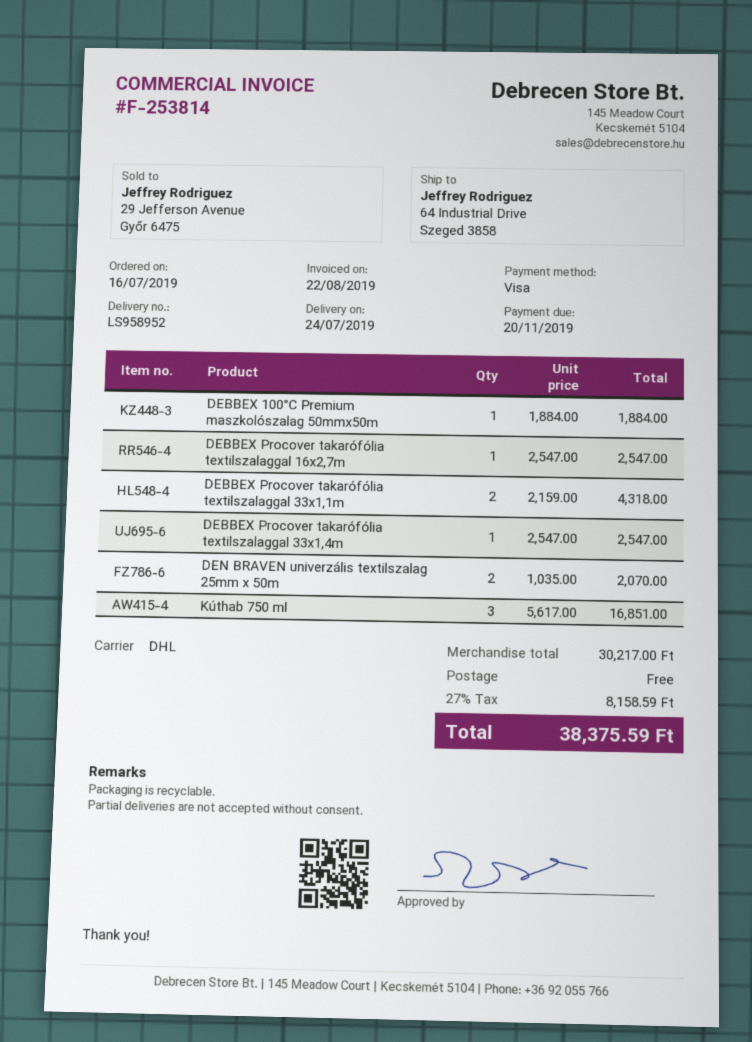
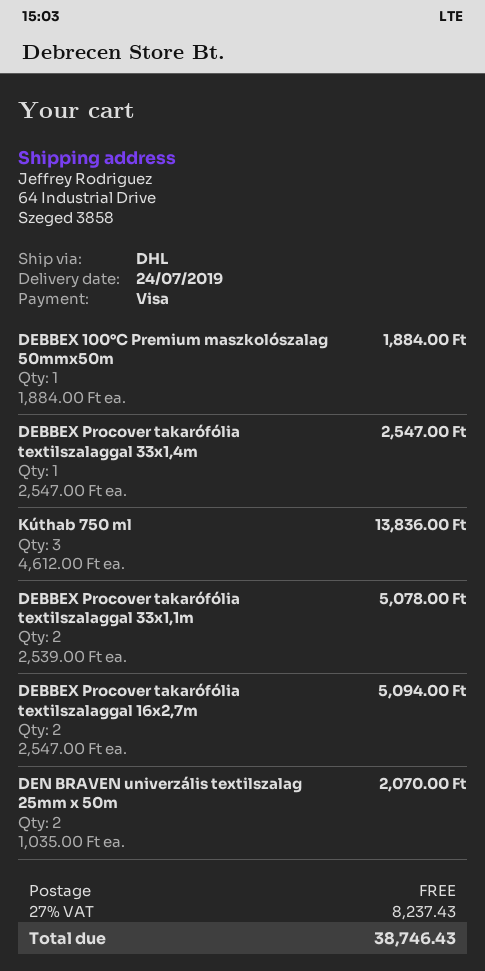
DEBBEX Procover takarófólia textilszalaggal 16x2,7m: 1 x 2547.00 = 2547.00 -> 2 x 2547.00 = 5094.00
DEBBEX Procover takarófólia textilszalaggal 33x1,1m: 2 x 2159.00 = 4318.00 -> 2 x 2539.00 = 5078.00
Kúthab 750 ml: 3 x 5617.00 = 16851.00 -> 3 x 4612.00 = 13836.00
tax: 27% = 8158.59 -> 27% = 8237.43
total: 38375.59 -> 38746.43

